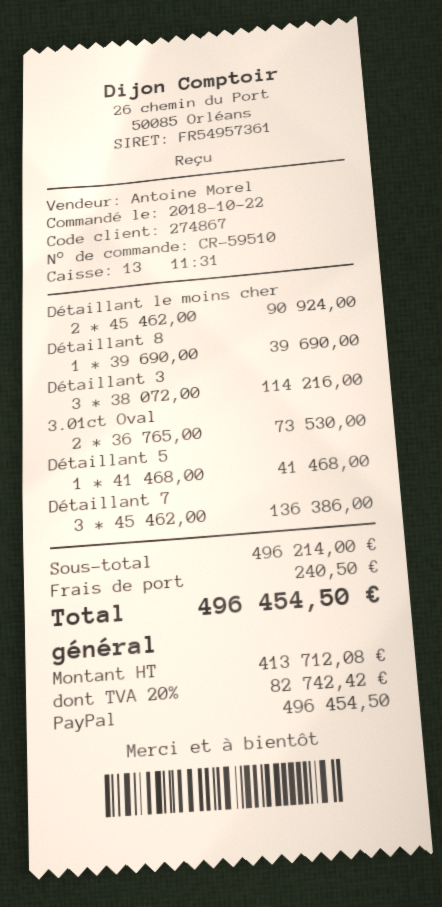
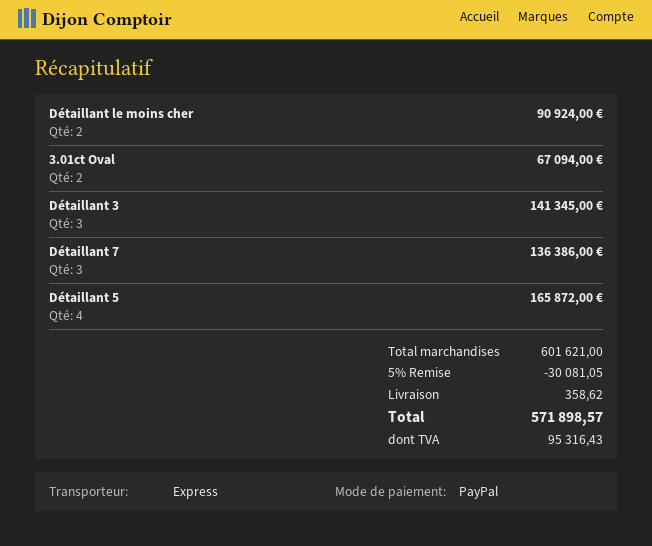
Détaillant 8: 1 for 39690.00 -> none
Détaillant 3: 3 for 114216.00 -> 3 for 141345.00
3.01ct Oval: 2 for 73530.00 -> 2 for 67094.00
Détaillant 5: 1 for 41468.00 -> 4 for 165872.00
subtotal: 496214.00 -> 601621.00
discount: none -> 5% = 30081.05
shipping: 240.50 -> 358.62
tax: 82742.42 -> 95316.43
total: 496454.50 -> 571898.57

